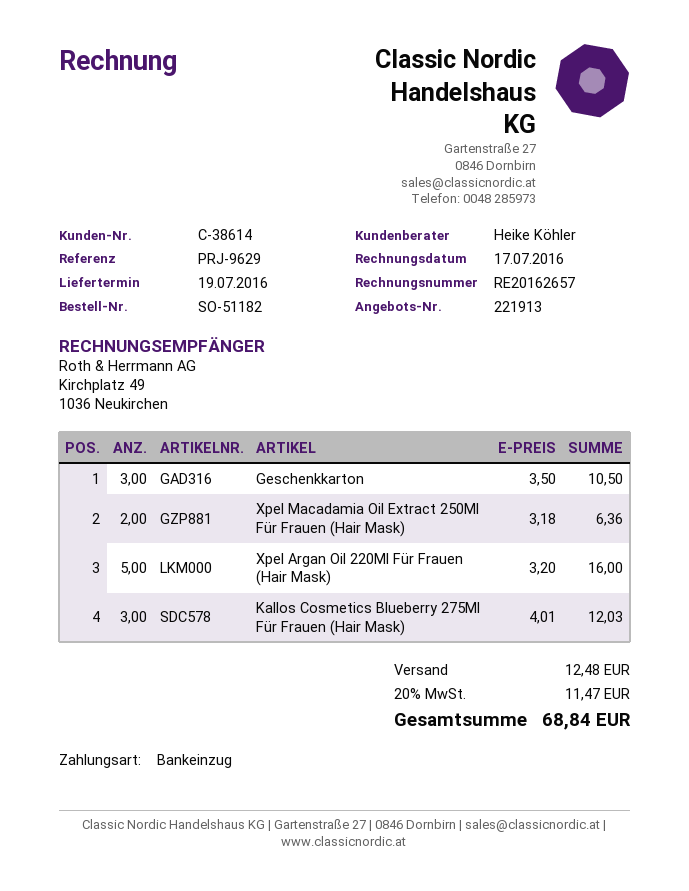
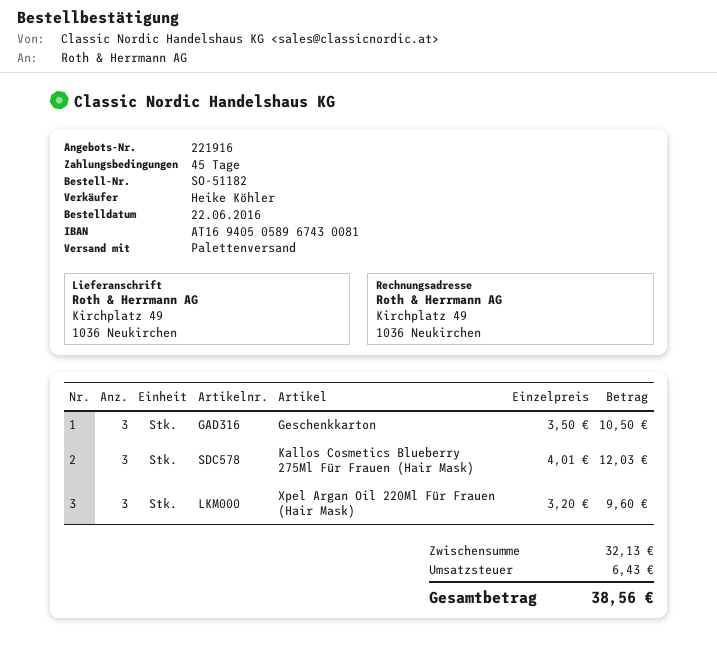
quote number: 221913 -> 221916
Xpel Macadamia Oil Extract 250Ml Für Frauen (Hair Mask): 2 x 3.18 = 6.36 -> none
Xpel Argan Oil 220Ml Für Frauen (Hair Mask): 5 x 3.20 = 16.00 -> 3 x 3.20 = 9.60
shipping: 12.48 -> none
tax: 11.47 -> 6.43
total: 68.84 -> 38.56

